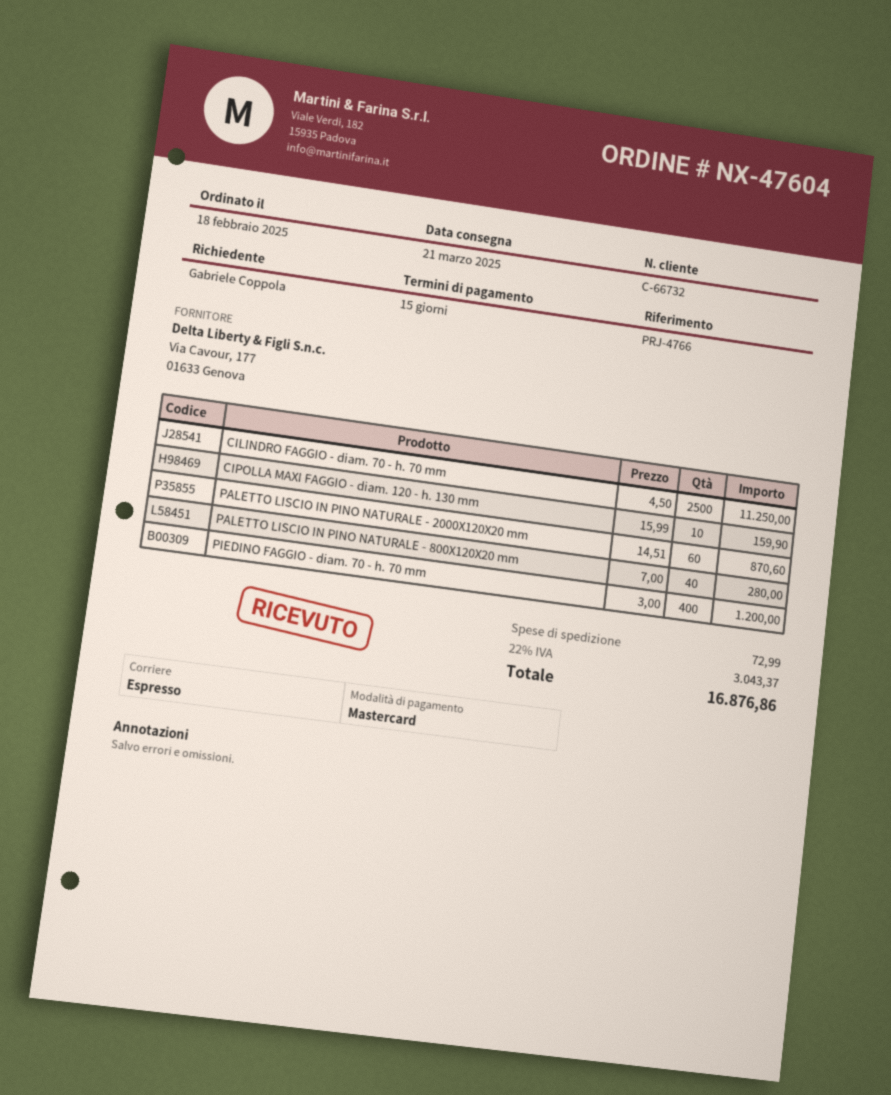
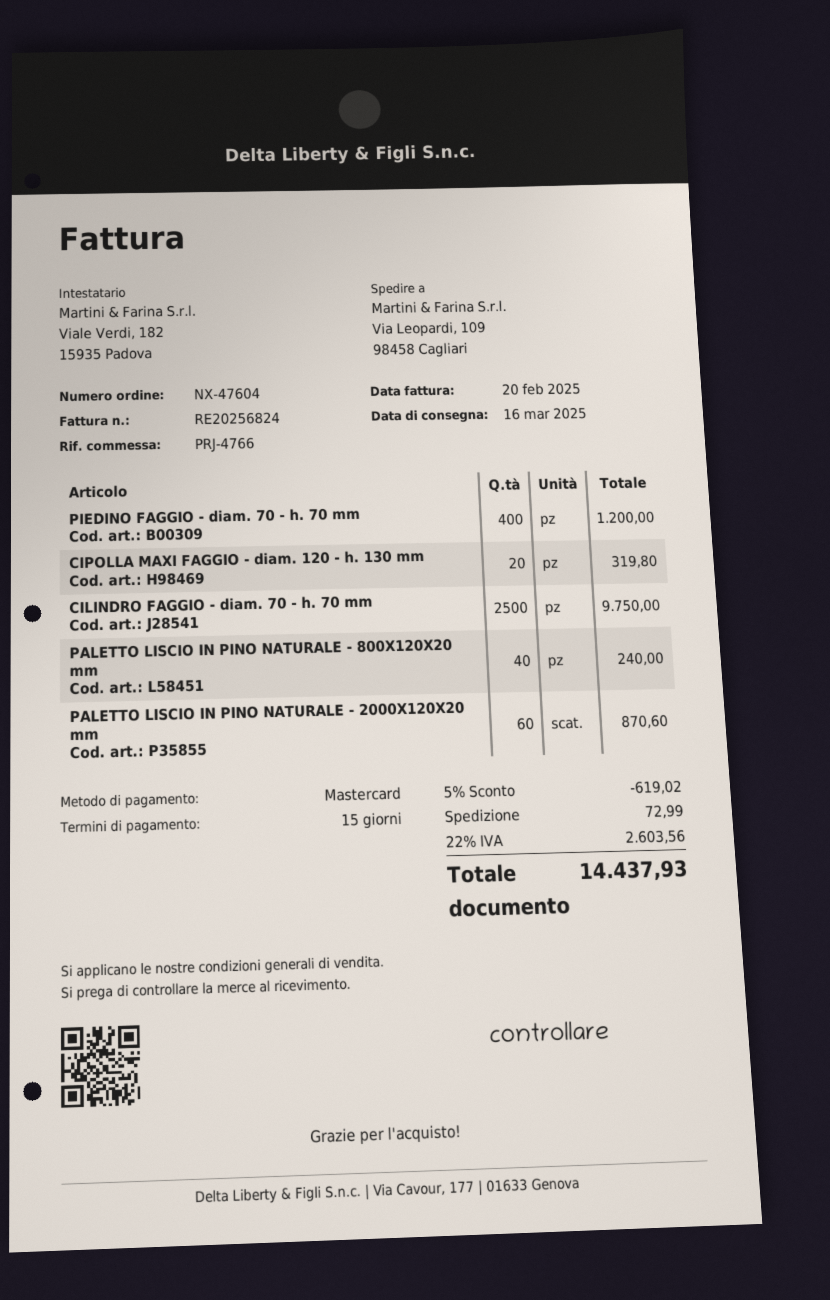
delivery date: 2025-03-21 -> 2025-03-16
CILINDRO FAGGIO - diam. 70 - h. 70 mm: 2500 for 11250.00 -> 2500 for 9750.00
CIPOLLA MAXI FAGGIO - diam. 120 - h. 130 mm: 10 for 159.90 -> 20 for 319.80
PALETTO LISCIO IN PINO NATURALE - 800X120X20 mm: 40 for 280.00 -> 40 for 240.00
discount: none -> 5% = 619.02
tax: 22% = 3043.37 -> 22% = 2603.56
total: 16876.86 -> 14437.93

